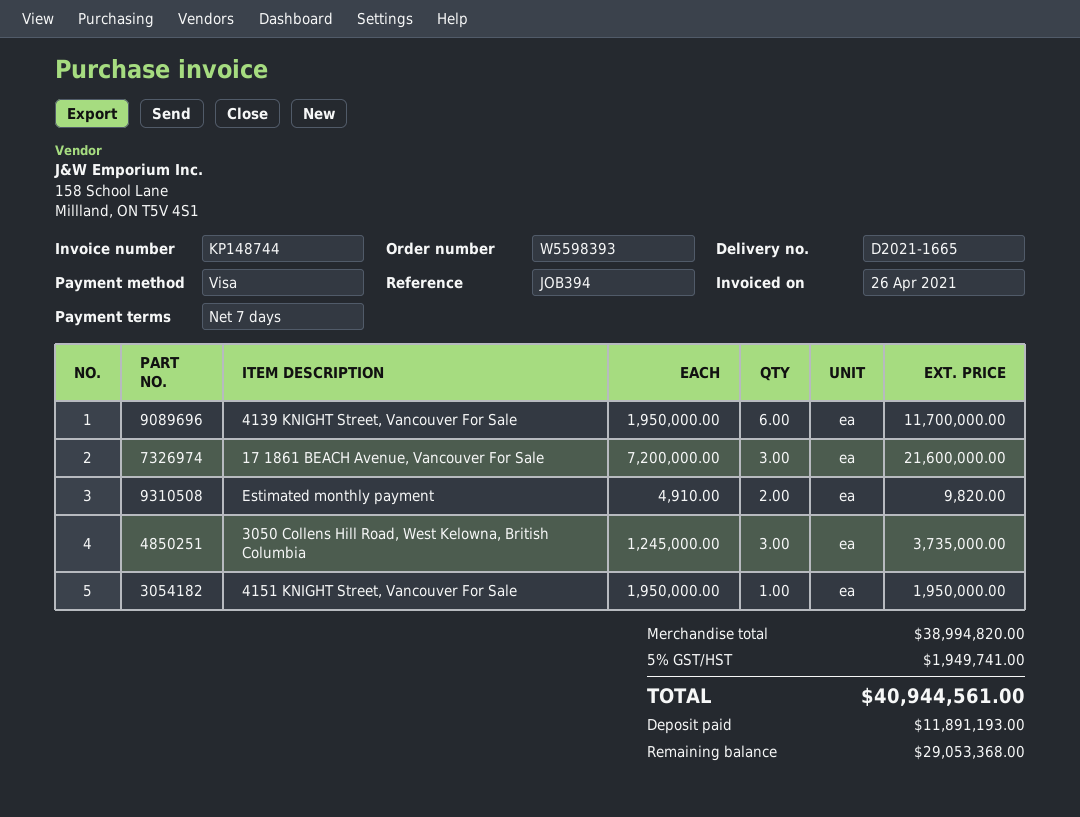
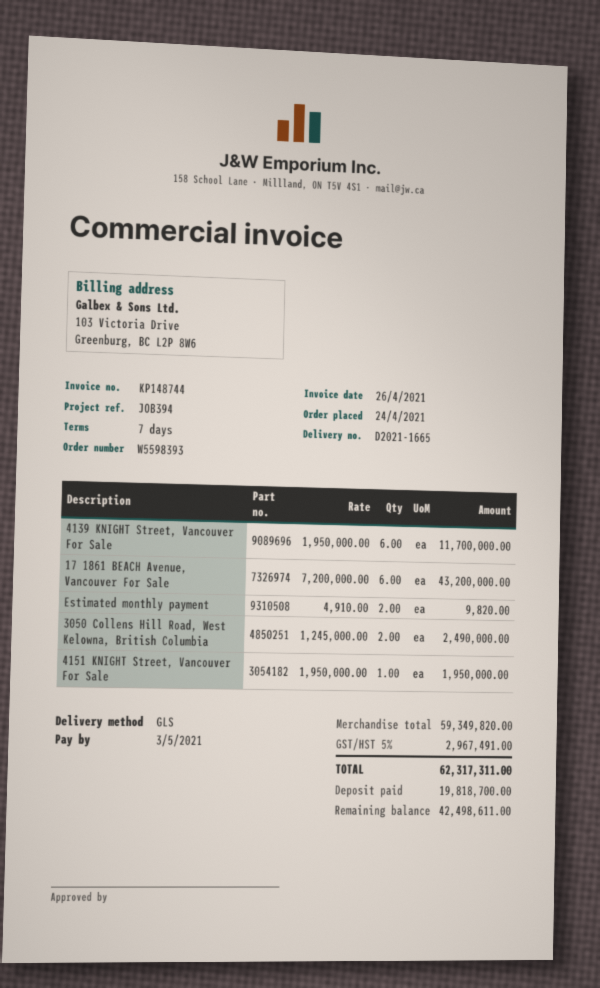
17 1861 BEACH Avenue, Vancouver For Sale: 3 x 7200000.00 = 21600000.00 -> 6 x 7200000.00 = 43200000.00
3050 Collens Hill Road, West Kelowna, British Columbia: 3 x 1245000.00 = 3735000.00 -> 2 x 1245000.00 = 2490000.00
subtotal: 38994820.00 -> 59349820.00
tax: 5% = 1949741.00 -> 5% = 2967491.00
total: 40944561.00 -> 62317311.00
deposit: 11891193.00 -> 19818700.00
balance: 29053368.00 -> 42498611.00

